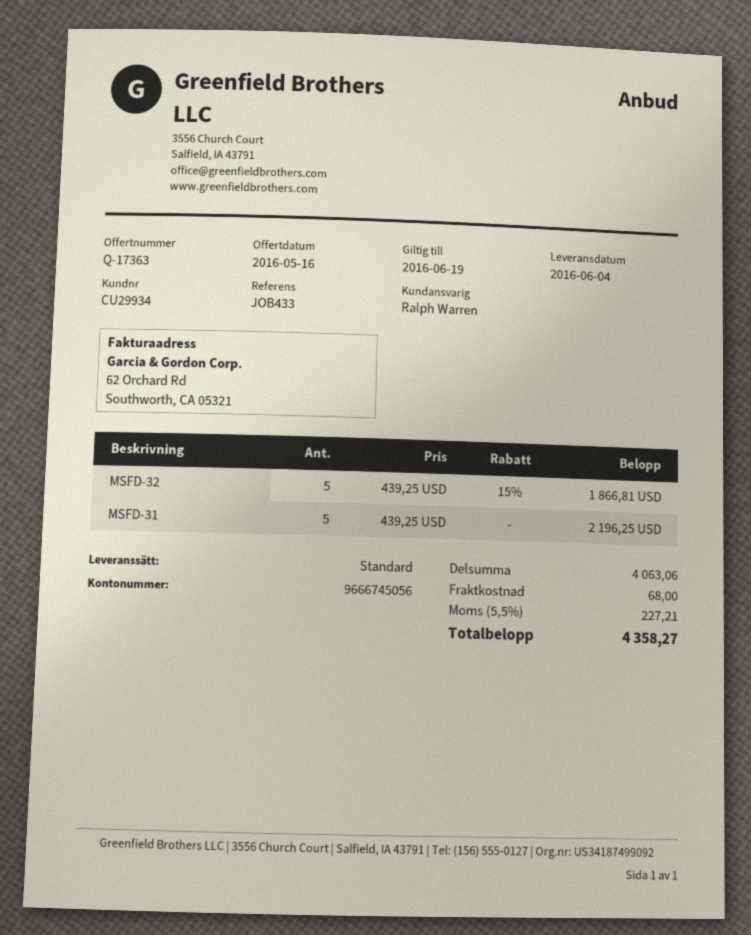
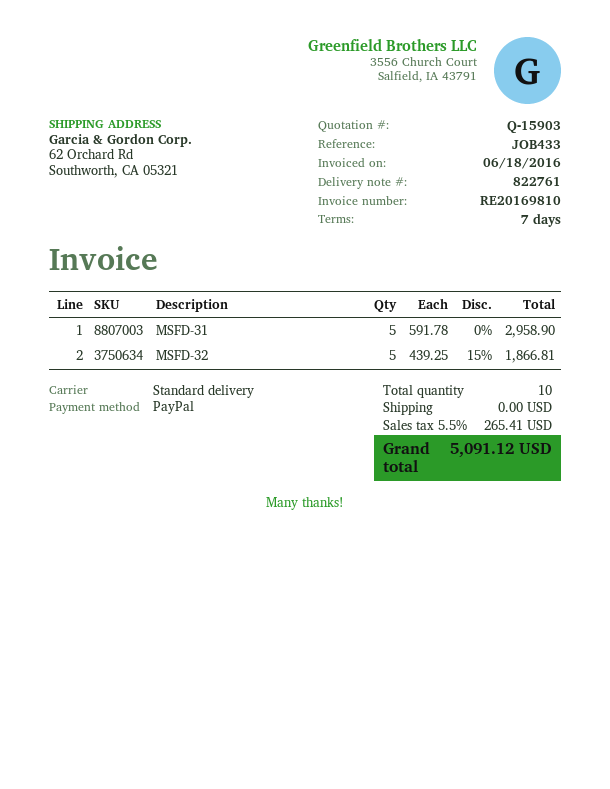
quote number: Q-17363 -> Q-15903
MSFD-31: 5 x 439.25 = 2196.25 -> 5 x 591.78 = 2958.90
shipping: 68.00 -> 0.00
tax: 5.5% = 227.21 -> 5.5% = 265.41
total: 4358.27 -> 5091.12

